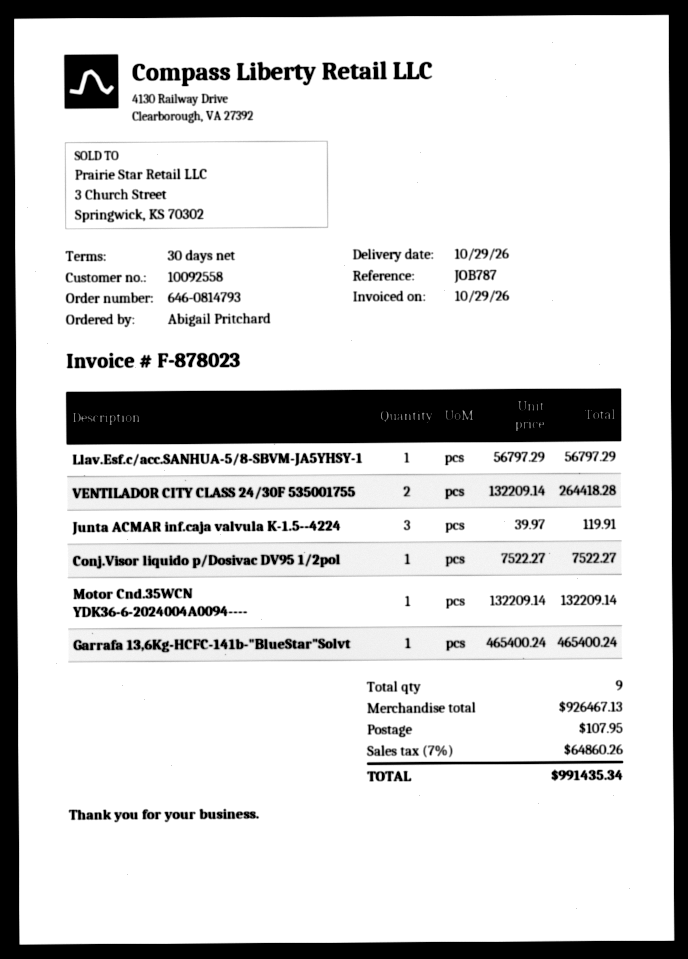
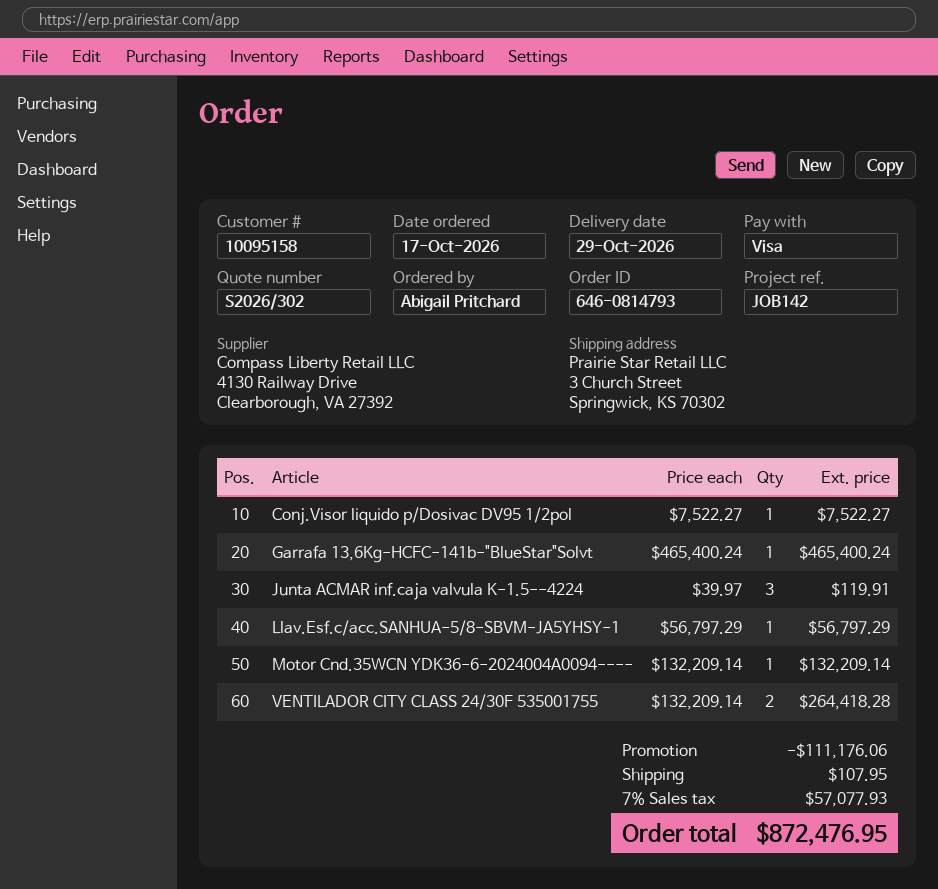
customer number: 10092558 -> 10095158
reference: JOB787 -> JOB142
discount: none -> 111176.06
tax: 7% = 64860.26 -> 7% = 57077.93
total: 991435.34 -> 872476.95

